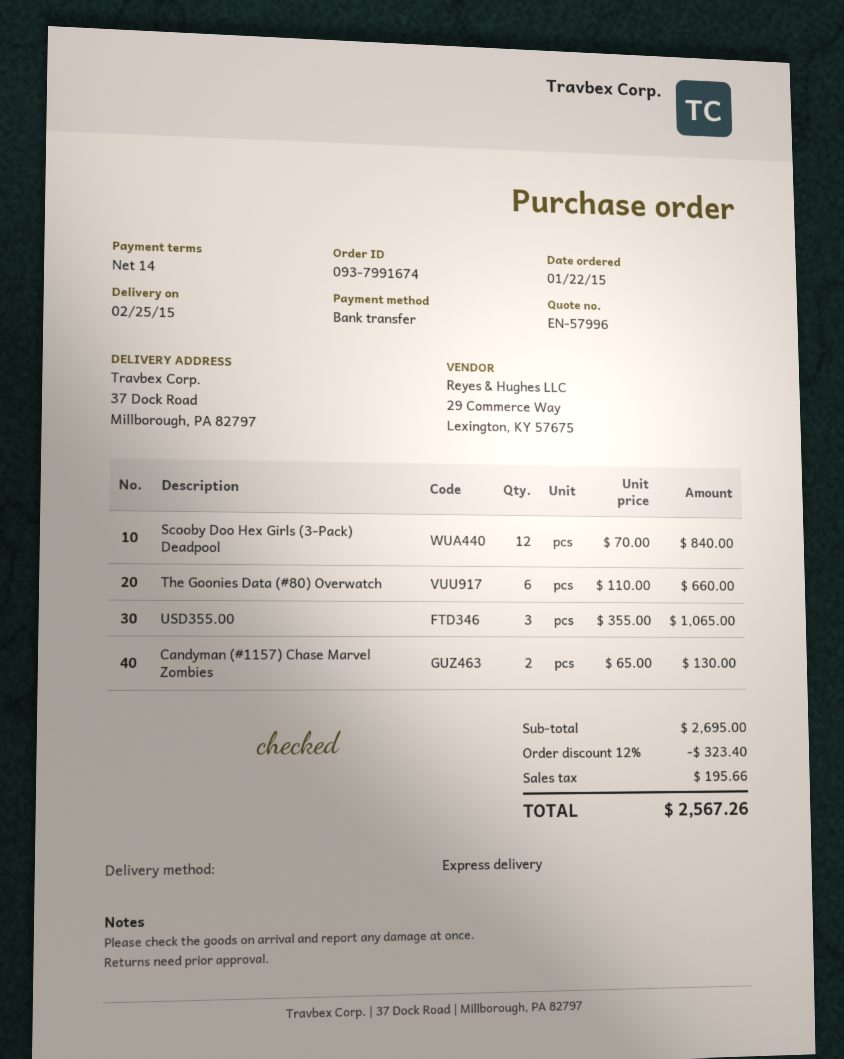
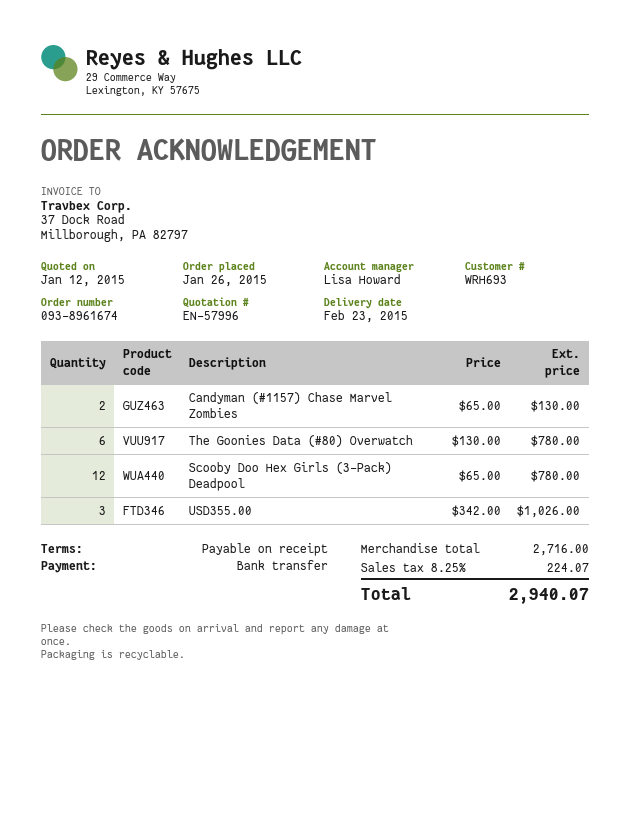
order number: 093-7991674 -> 093-8961674
order date: 2015-01-22 -> 2015-01-26
delivery date: 2015-02-25 -> 2015-02-23
payment terms: 14 days -> on receipt
Scooby Doo Hex Girls (3-Pack) Deadpool: 12 x 70.00 = 840.00 -> 12 x 65.00 = 780.00
The Goonies Data (#80) Overwatch: 6 x 110.00 = 660.00 -> 6 x 130.00 = 780.00
USD355.00: 3 x 355.00 = 1065.00 -> 3 x 342.00 = 1026.00
subtotal: 2695.00 -> 2716.00
discount: 12% = 323.40 -> none
tax: 195.66 -> 224.07
total: 2567.26 -> 2940.07

